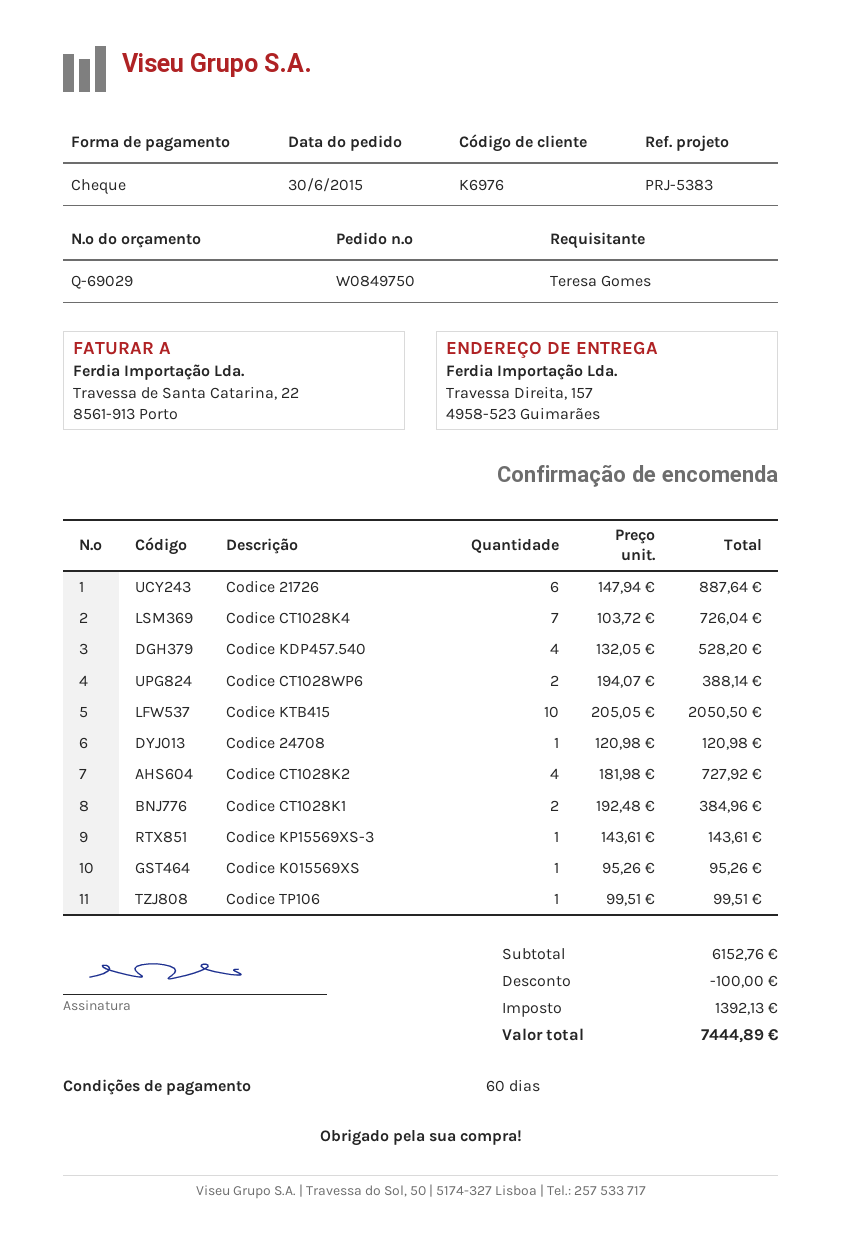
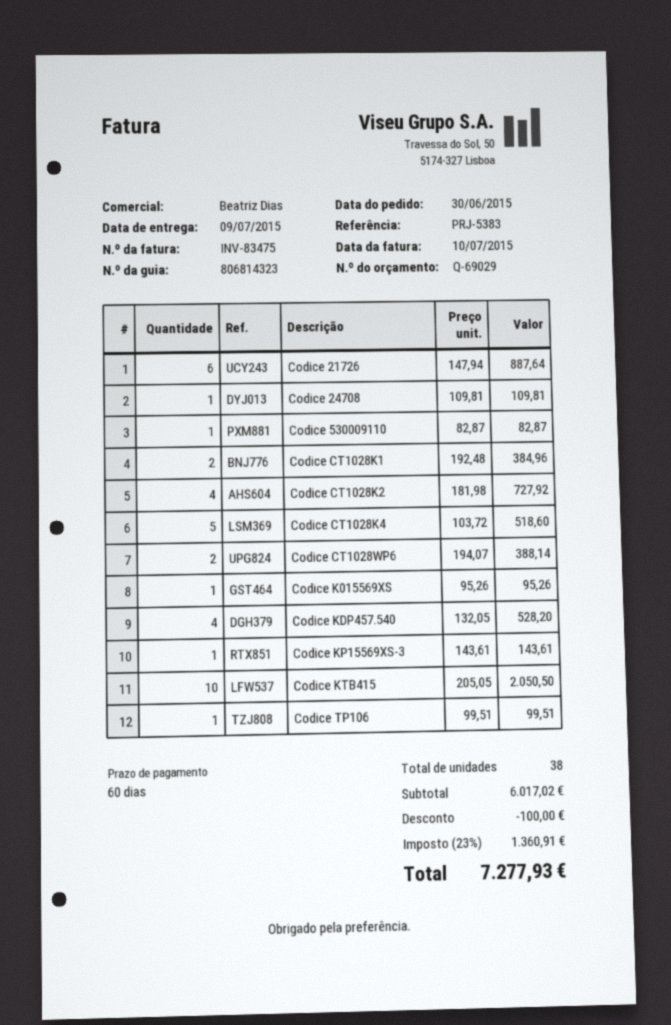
Codice CT1028K4: 7 x 103.72 = 726.04 -> 5 x 103.72 = 518.60
Codice 24708: 1 x 120.98 = 120.98 -> 1 x 109.81 = 109.81
Codice 530009110: none -> 1 x 82.87 = 82.87
subtotal: 6152.76 -> 6017.02
tax: 1392.13 -> 1360.91
total: 7444.89 -> 7277.93

